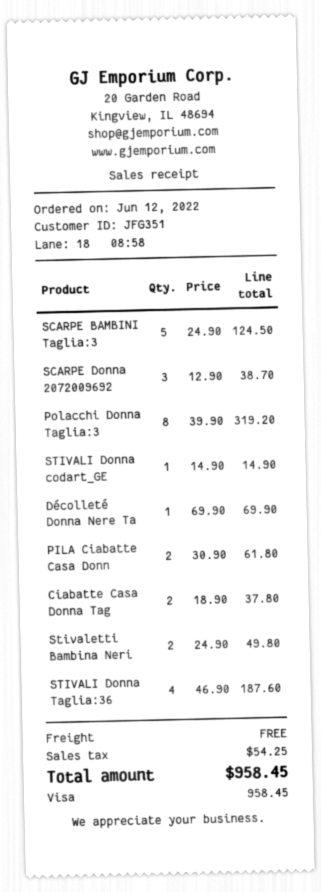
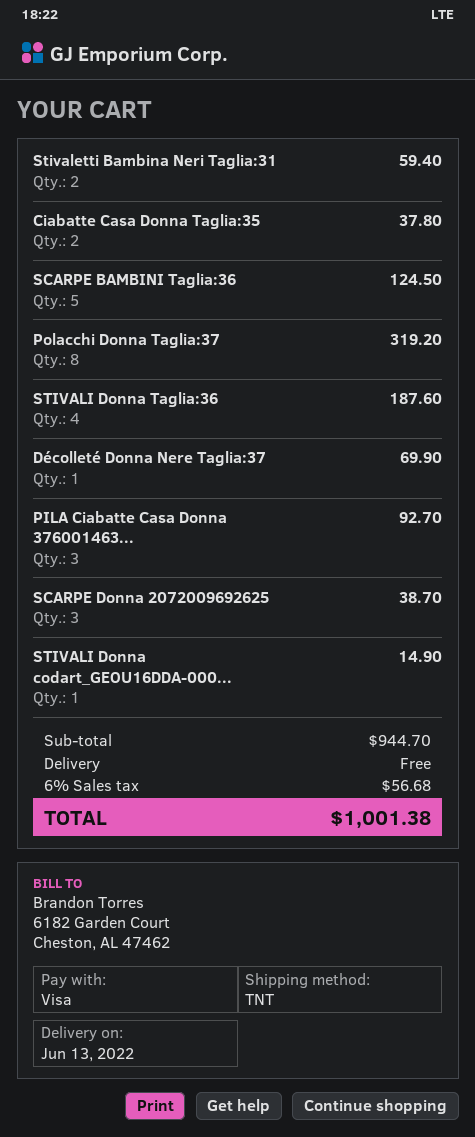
PILA Ciabatte Casa Donn: 2 for 61.80 -> 3 for 92.70
Stivaletti Bambina Neri: 2 for 49.80 -> 2 for 59.40
tax: 54.25 -> 56.68
total: 958.45 -> 1001.38

